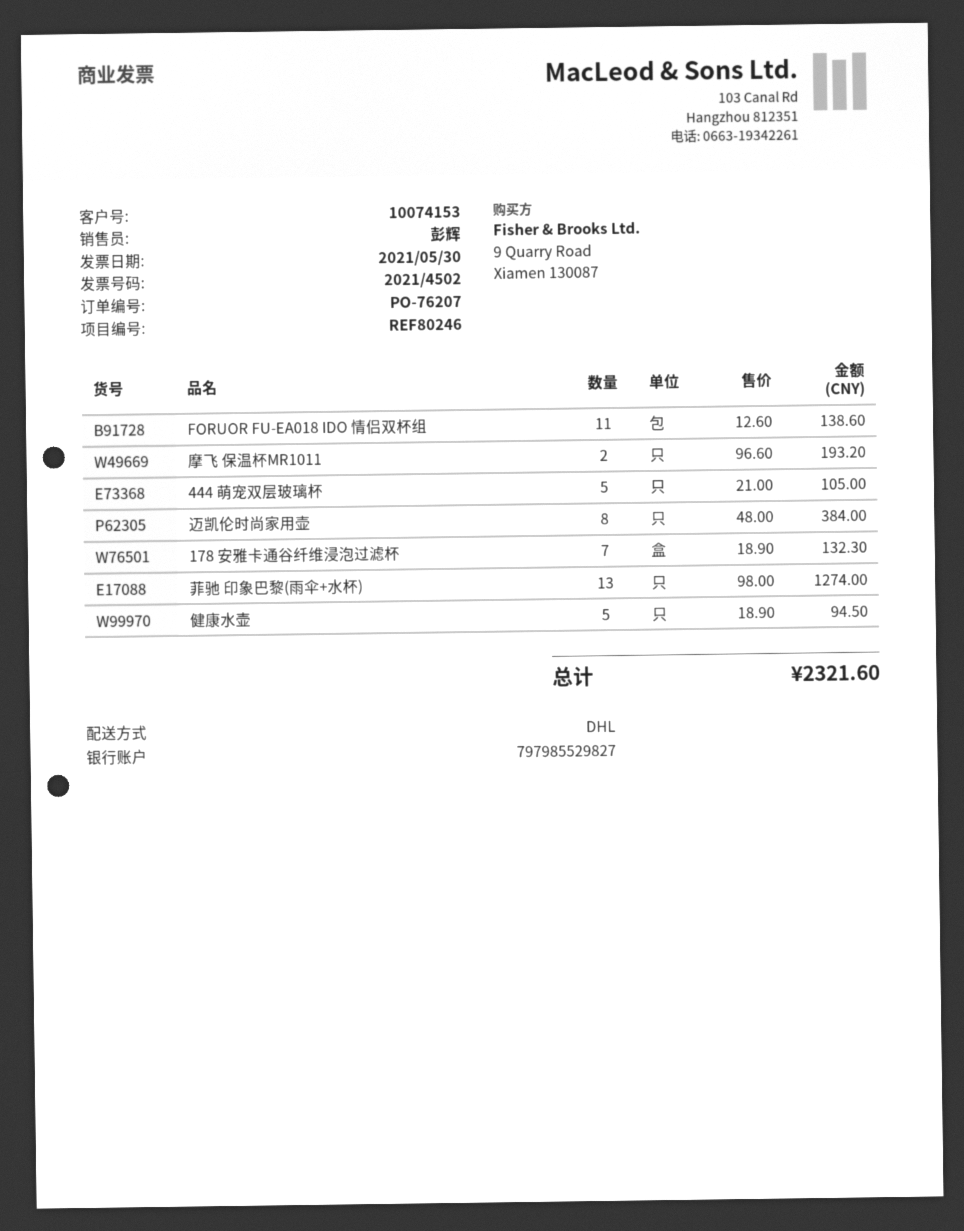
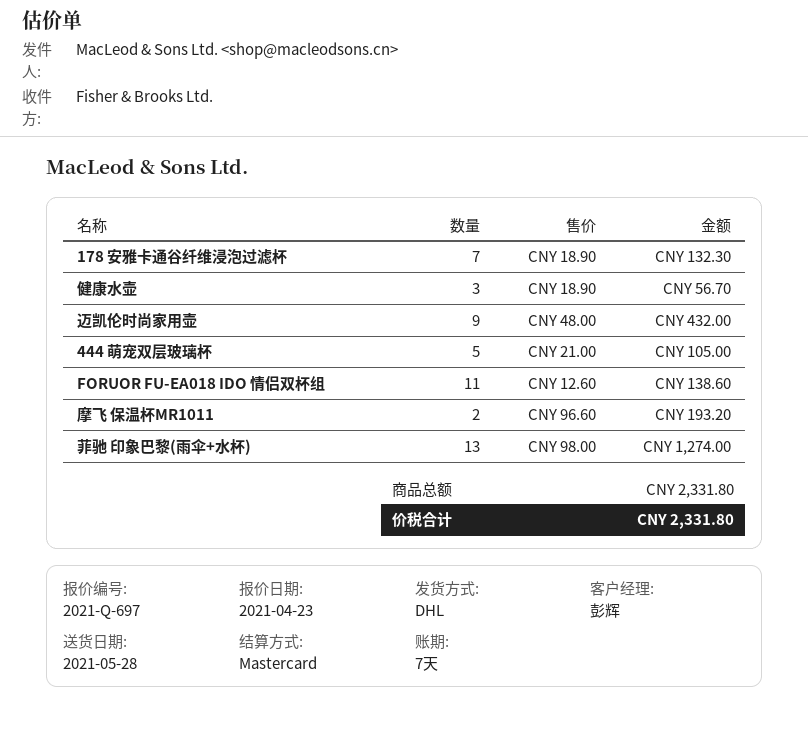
迈凯伦时尚家用壶: 8 x 48.00 = 384.00 -> 9 x 48.00 = 432.00
健康水壶: 5 x 18.90 = 94.50 -> 3 x 18.90 = 56.70
total: 2321.60 -> 2331.80

